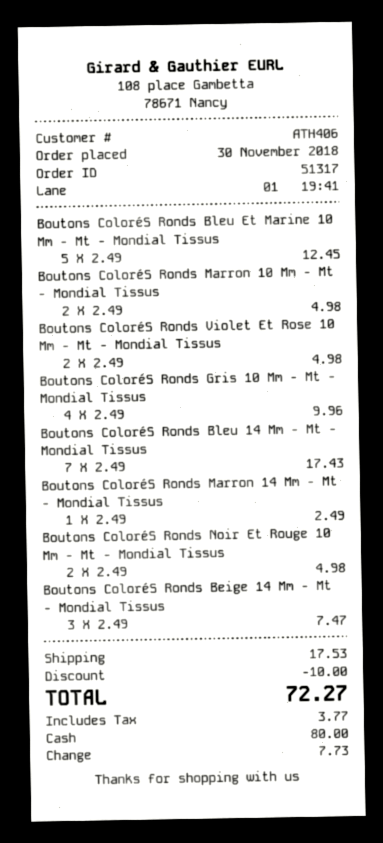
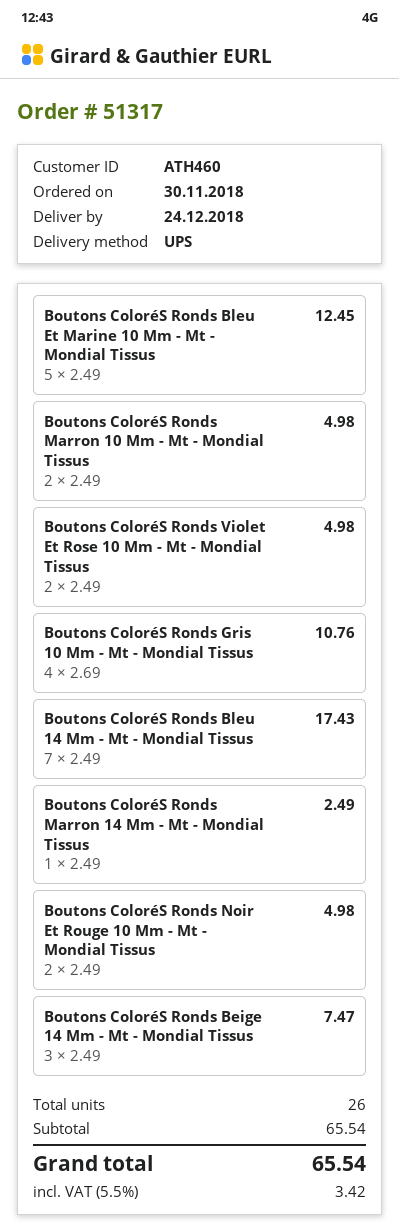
customer number: ATH406 -> ATH460
Boutons ColoréS Ronds Gris 10 Mm - Mt - Mondial Tissus: 4 x 2.49 = 9.96 -> 4 x 2.69 = 10.76
discount: 10.00 -> none
shipping: 17.53 -> none
tax: 3.77 -> 3.42
total: 72.27 -> 65.54

